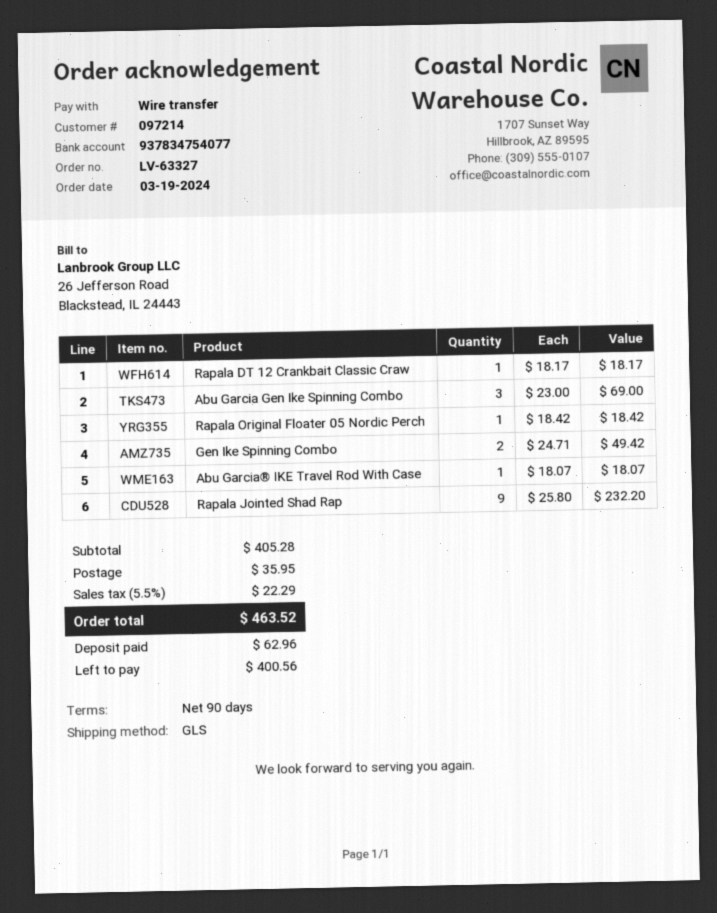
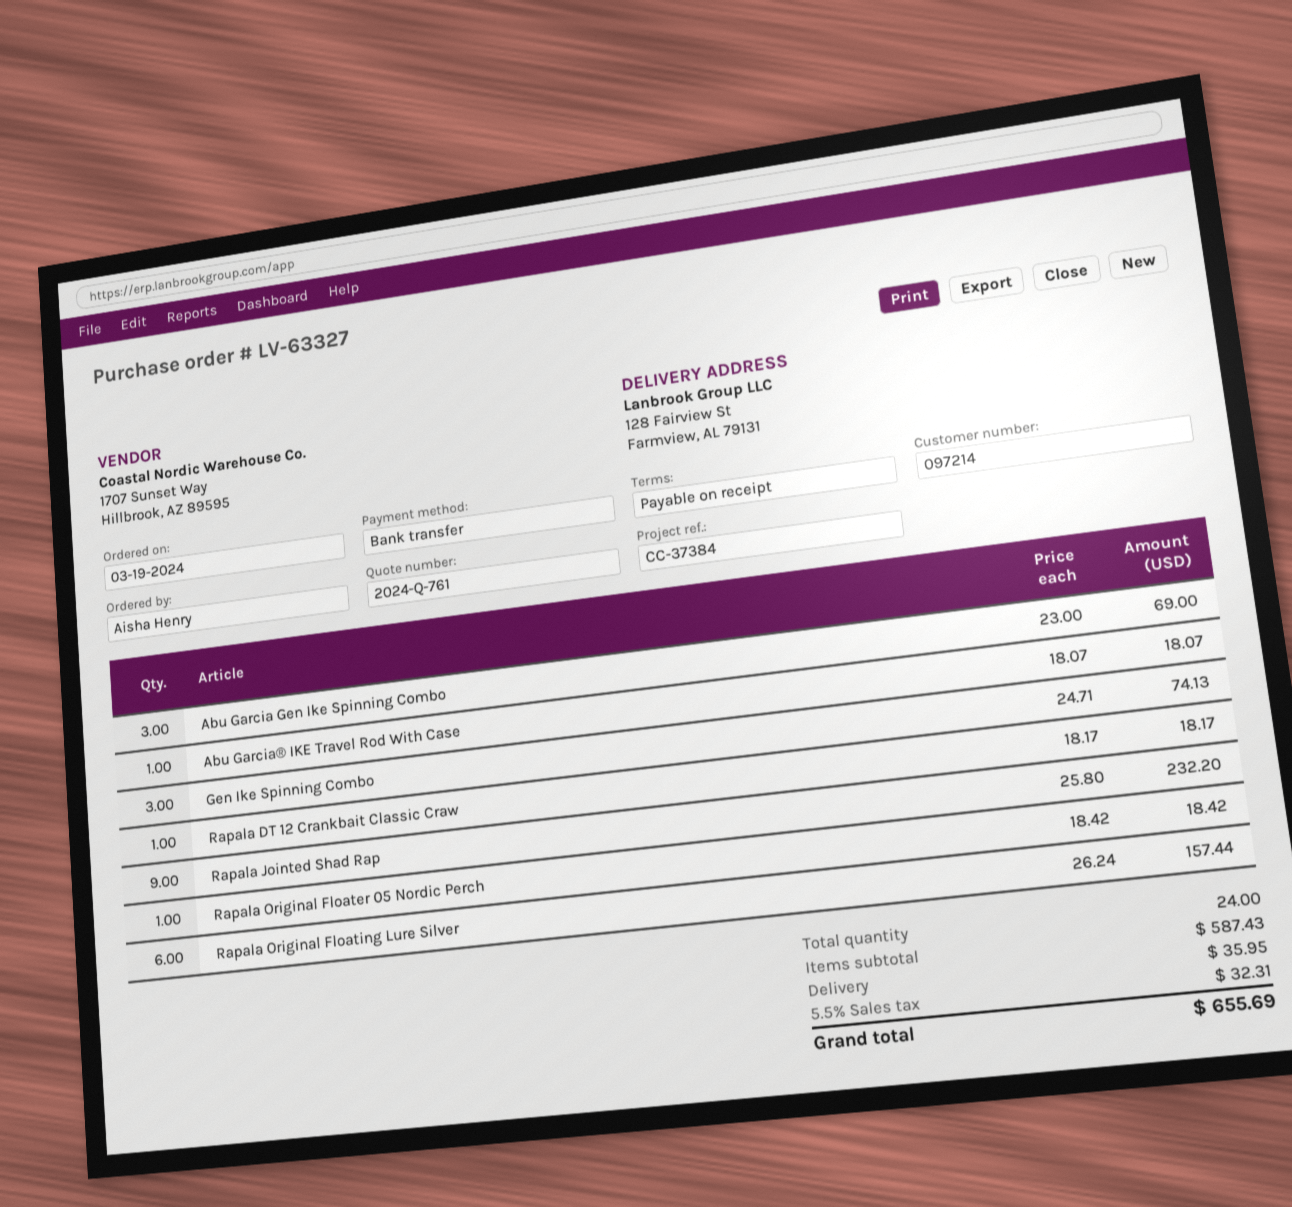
payment terms: 90 days -> on receipt
Gen Ike Spinning Combo: 2 x 24.71 = 49.42 -> 3 x 24.71 = 74.13
Rapala Original Floating Lure Silver: none -> 6 x 26.24 = 157.44
subtotal: 405.28 -> 587.43
tax: 5.5% = 22.29 -> 5.5% = 32.31
total: 463.52 -> 655.69

